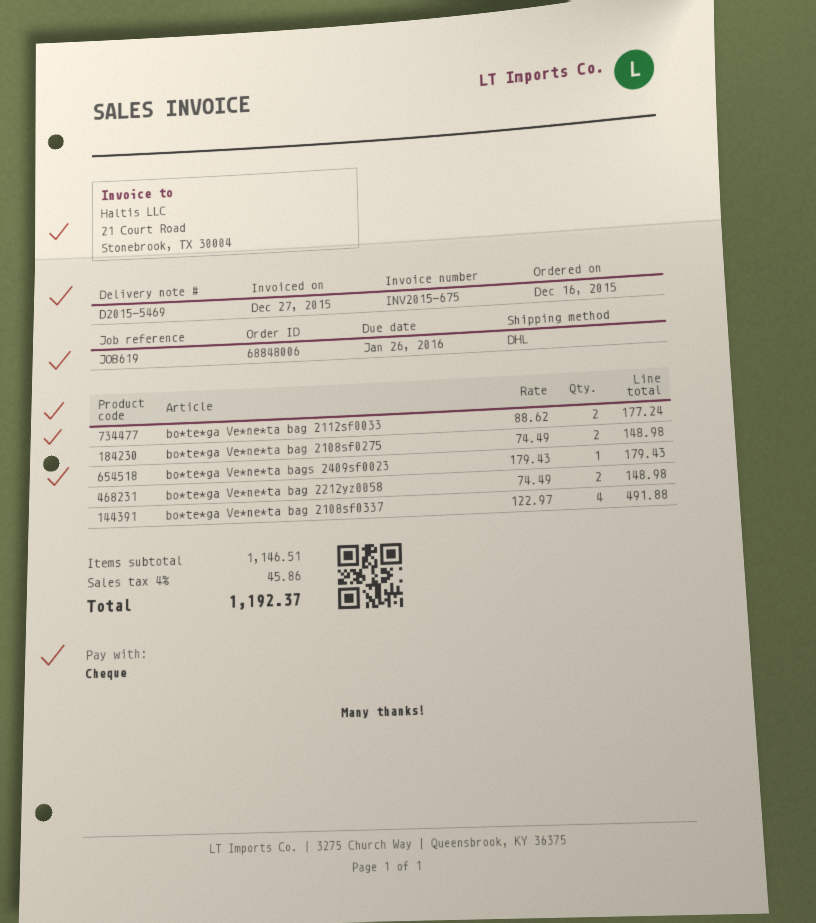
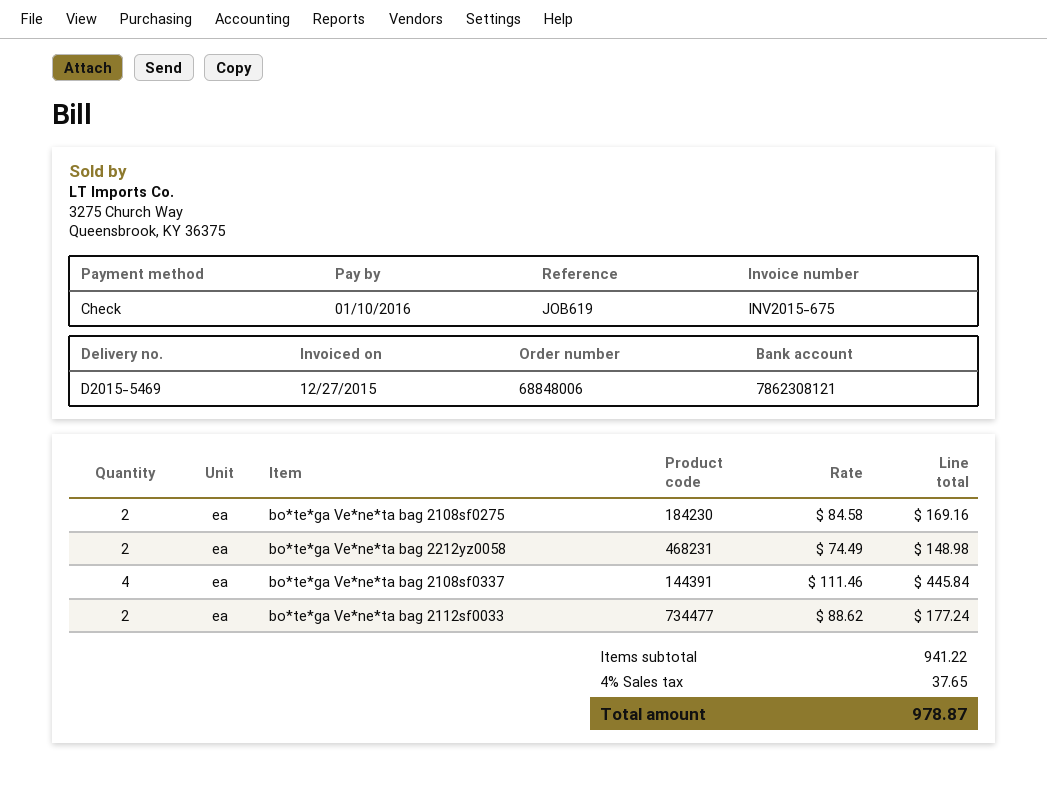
due date: 2016-01-26 -> 2016-01-10
bo*te*ga Ve*ne*ta bag 2108sf0275: 2 x 74.49 = 148.98 -> 2 x 84.58 = 169.16
bo*te*ga Ve*ne*ta bags 2409sf0023: 1 x 179.43 = 179.43 -> none
bo*te*ga Ve*ne*ta bag 2108sf0337: 4 x 122.97 = 491.88 -> 4 x 111.46 = 445.84
subtotal: 1146.51 -> 941.22
tax: 4% = 45.86 -> 4% = 37.65
total: 1192.37 -> 978.87

